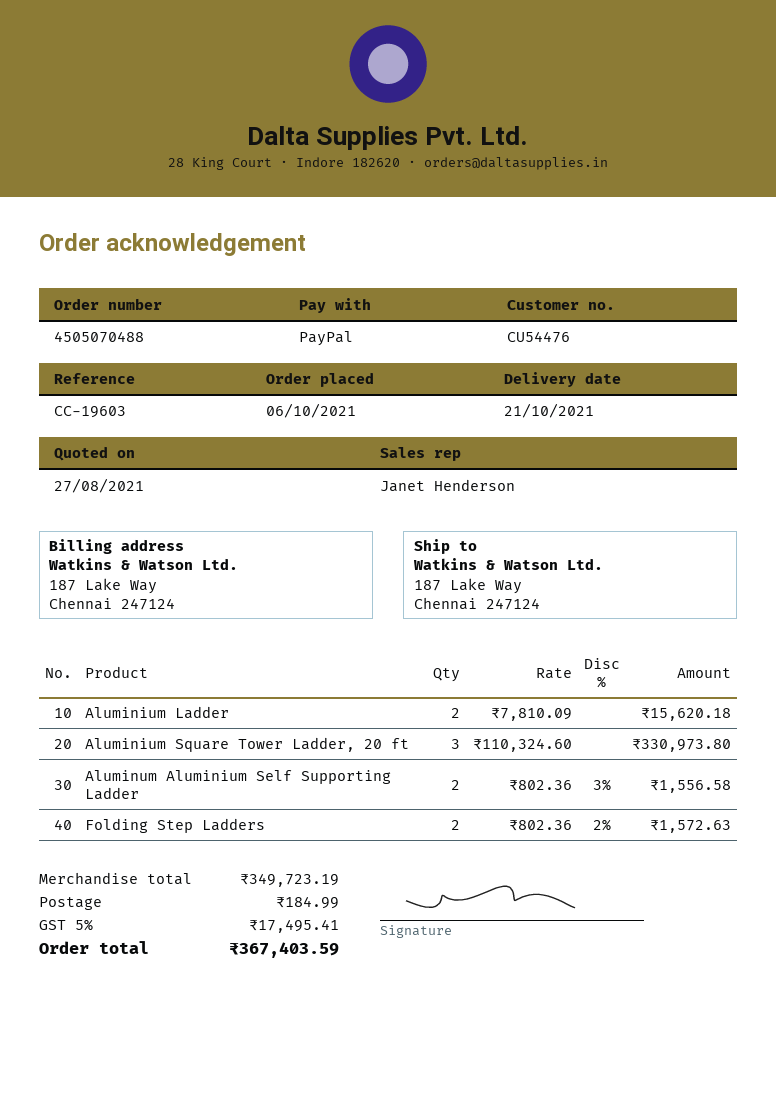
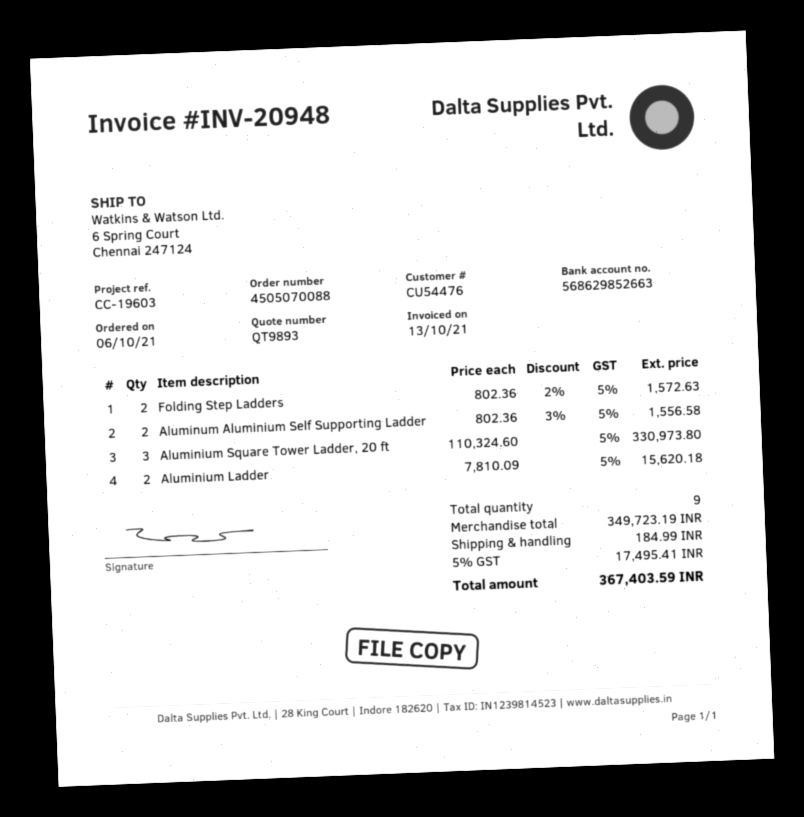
order number: 4505070488 -> 4505070088
ship to: 187 Lake Way, Chennai 247124 -> 6 Spring Court, Chennai 247124

